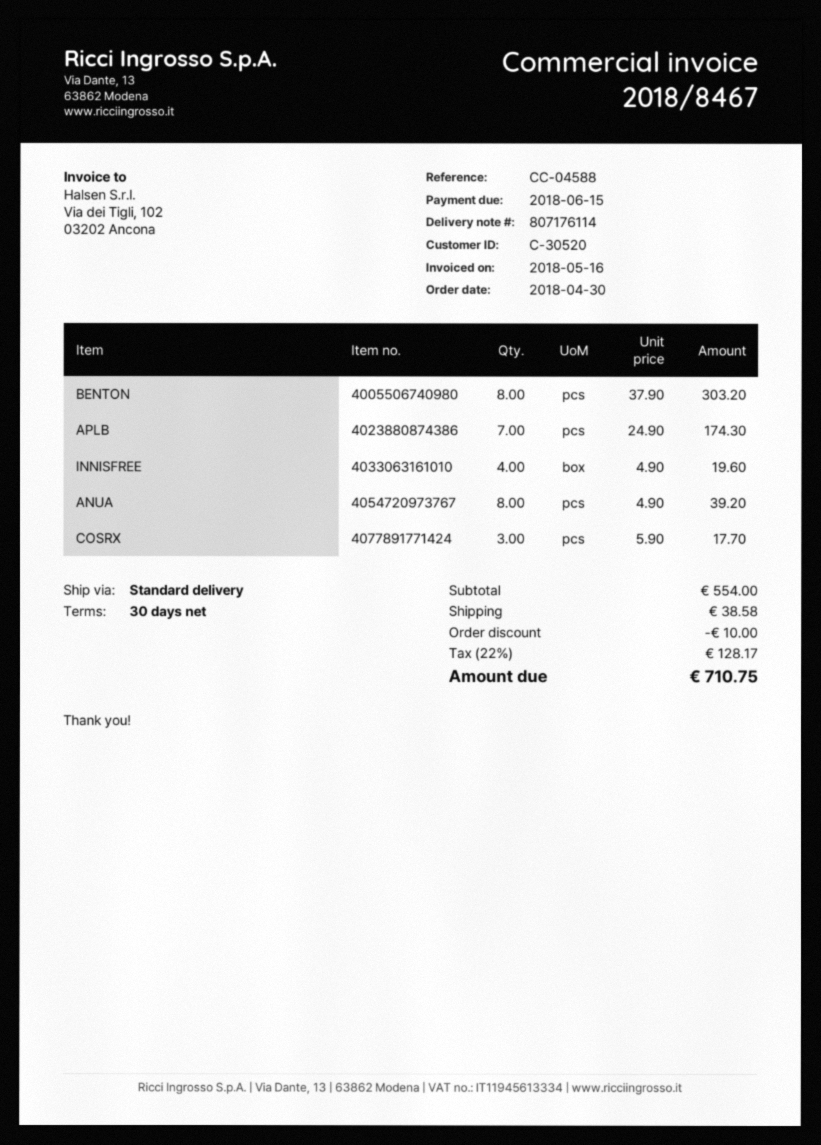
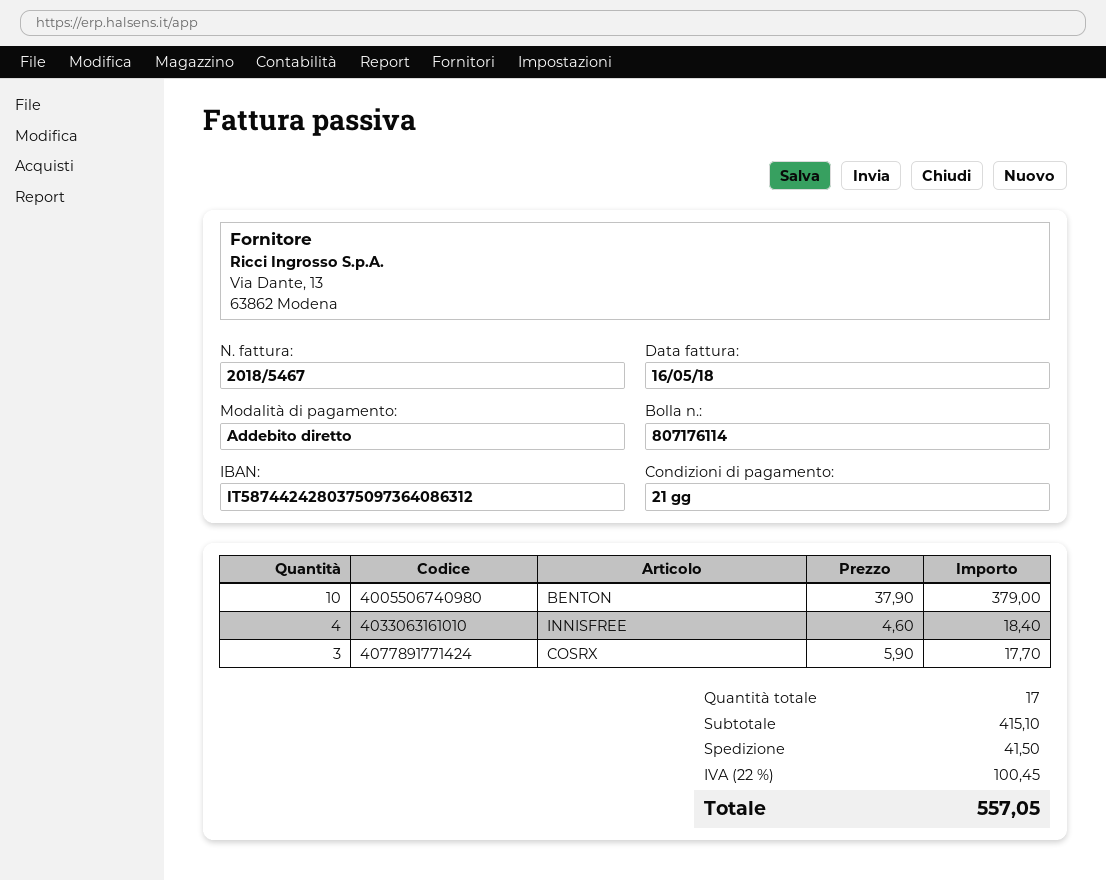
invoice number: 2018/8467 -> 2018/5467
payment terms: 30 days -> 21 days
BENTON: 8 x 37.90 = 303.20 -> 10 x 37.90 = 379.00
APLB: 7 x 24.90 = 174.30 -> none
INNISFREE: 4 x 4.90 = 19.60 -> 4 x 4.60 = 18.40
ANUA: 8 x 4.90 = 39.20 -> none
subtotal: 554.00 -> 415.10
discount: 10.00 -> none
shipping: 38.58 -> 41.50
tax: 22% = 128.17 -> 22% = 100.45
total: 710.75 -> 557.05

